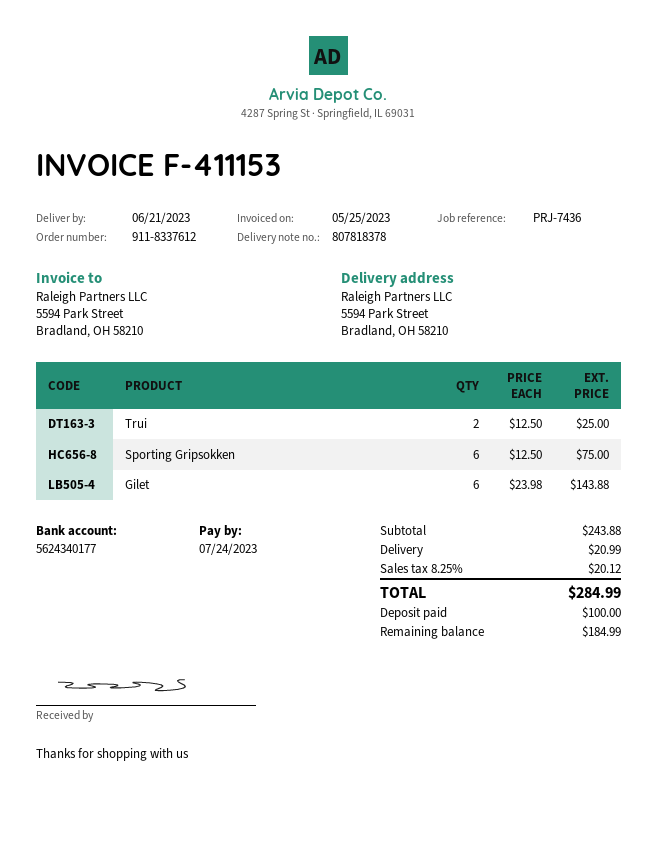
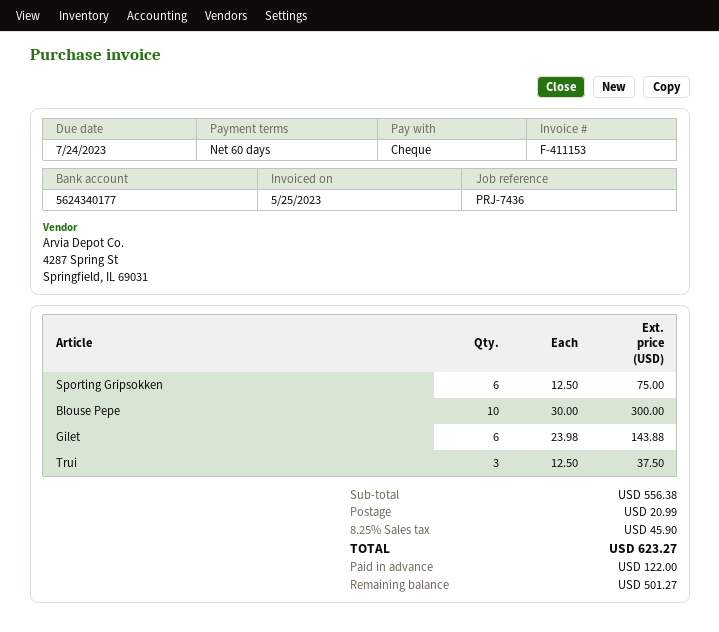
Trui: 2 x 12.50 = 25.00 -> 3 x 12.50 = 37.50
Blouse Pepe: none -> 10 x 30.00 = 300.00
subtotal: 243.88 -> 556.38
tax: 8.25% = 20.12 -> 8.25% = 45.90
total: 284.99 -> 623.27
deposit: 100.00 -> 122.00
balance: 184.99 -> 501.27

